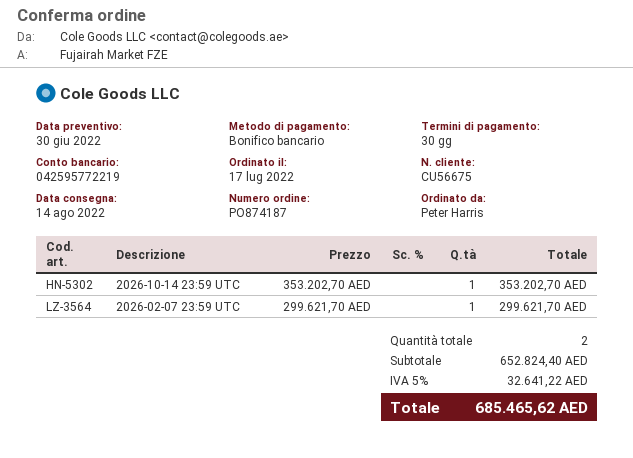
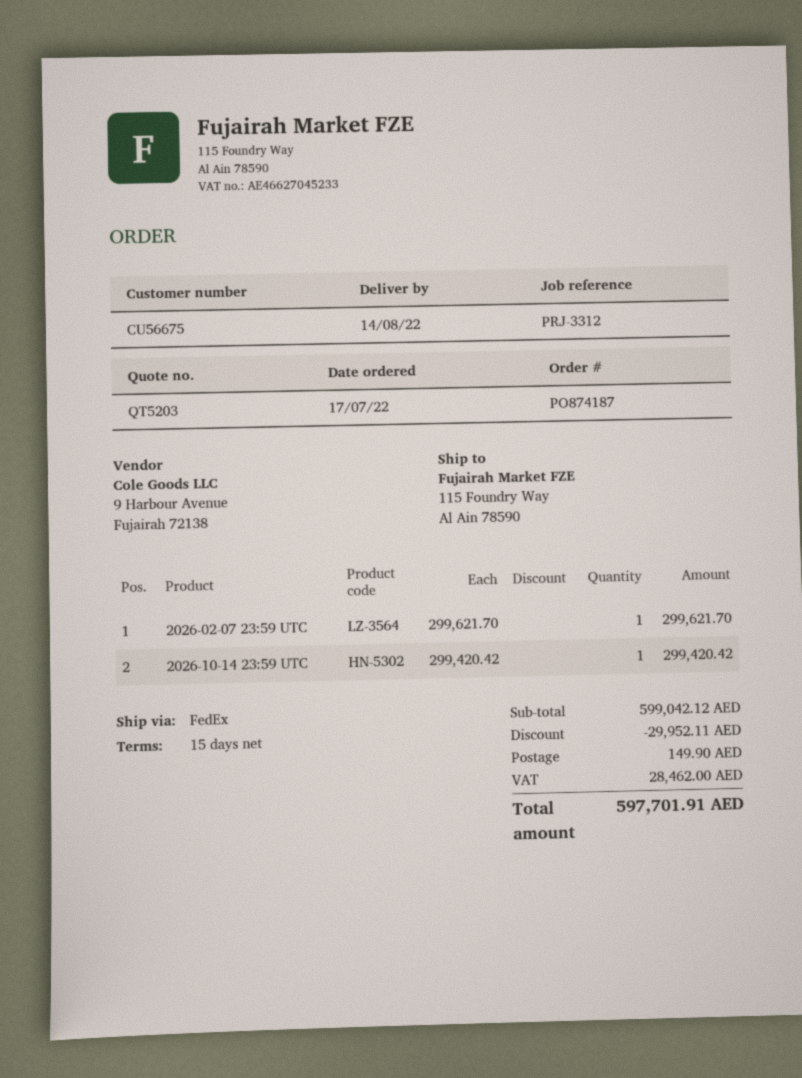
payment terms: 30 days -> 15 days
2026-10-14 23:59 UTC: 1 x 353202.70 = 353202.70 -> 1 x 299420.42 = 299420.42
subtotal: 652824.40 -> 599042.12
discount: none -> 29952.11
shipping: none -> 149.90
tax: 32641.22 -> 28462.00
total: 685465.62 -> 597701.91

